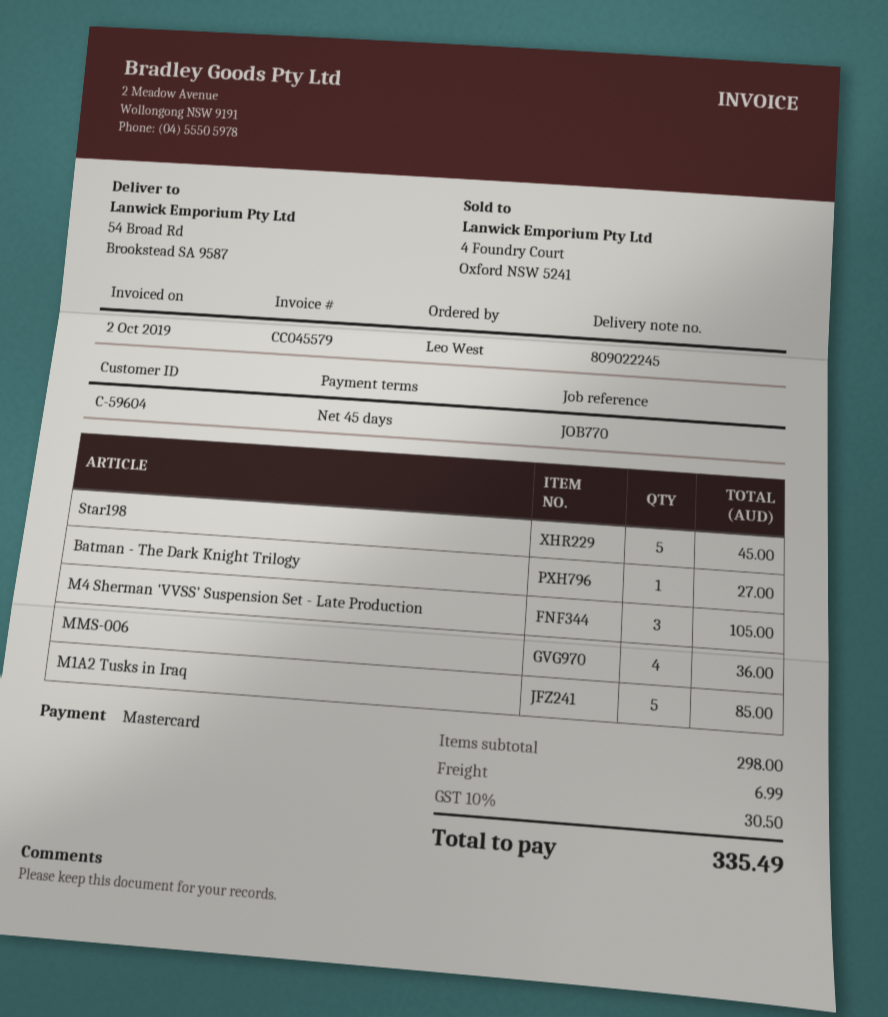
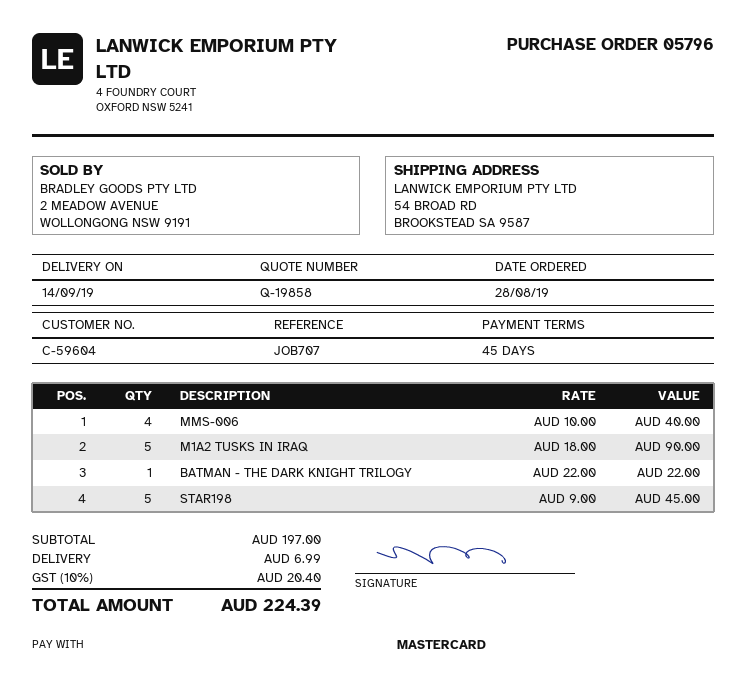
reference: JOB770 -> JOB707
Batman - The Dark Knight Trilogy: 1 for 27.00 -> 1 for 22.00
M4 Sherman 'VVSS' Suspension Set - Late Production: 3 for 105.00 -> none
MMS-006: 4 for 36.00 -> 4 for 40.00
M1A2 Tusks in Iraq: 5 for 85.00 -> 5 for 90.00
subtotal: 298.00 -> 197.00
tax: 10% = 30.50 -> 10% = 20.40
total: 335.49 -> 224.39

